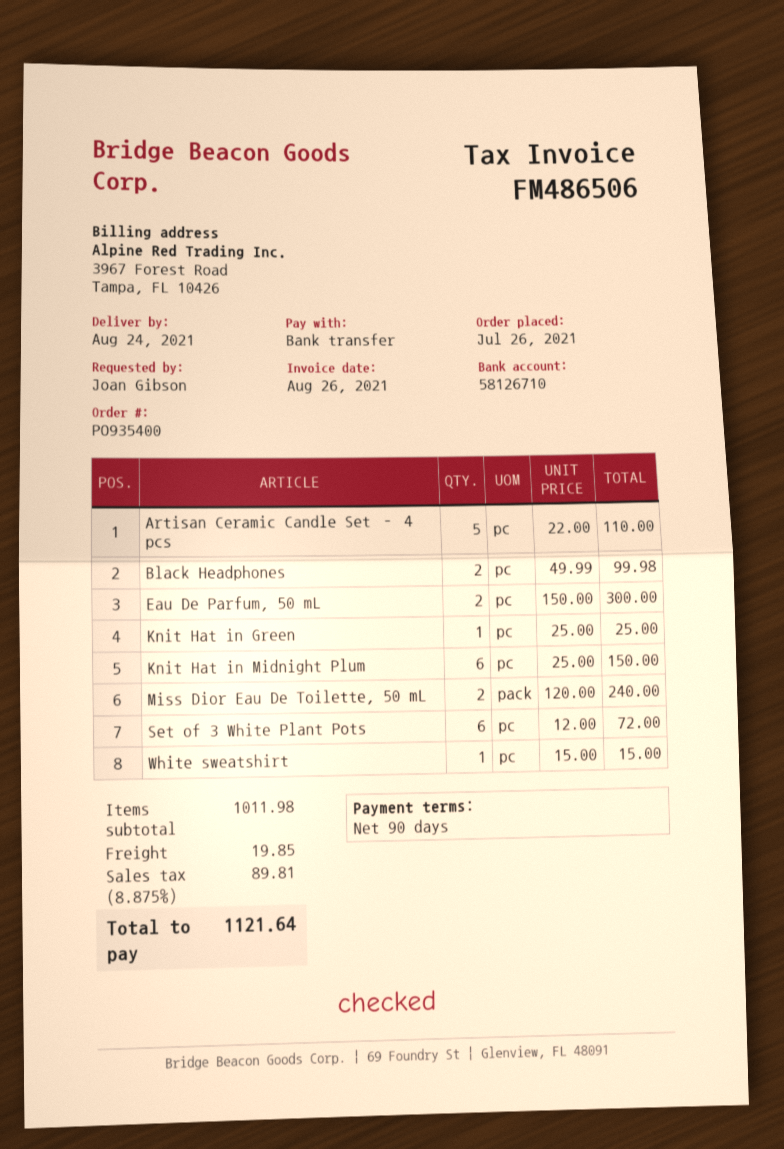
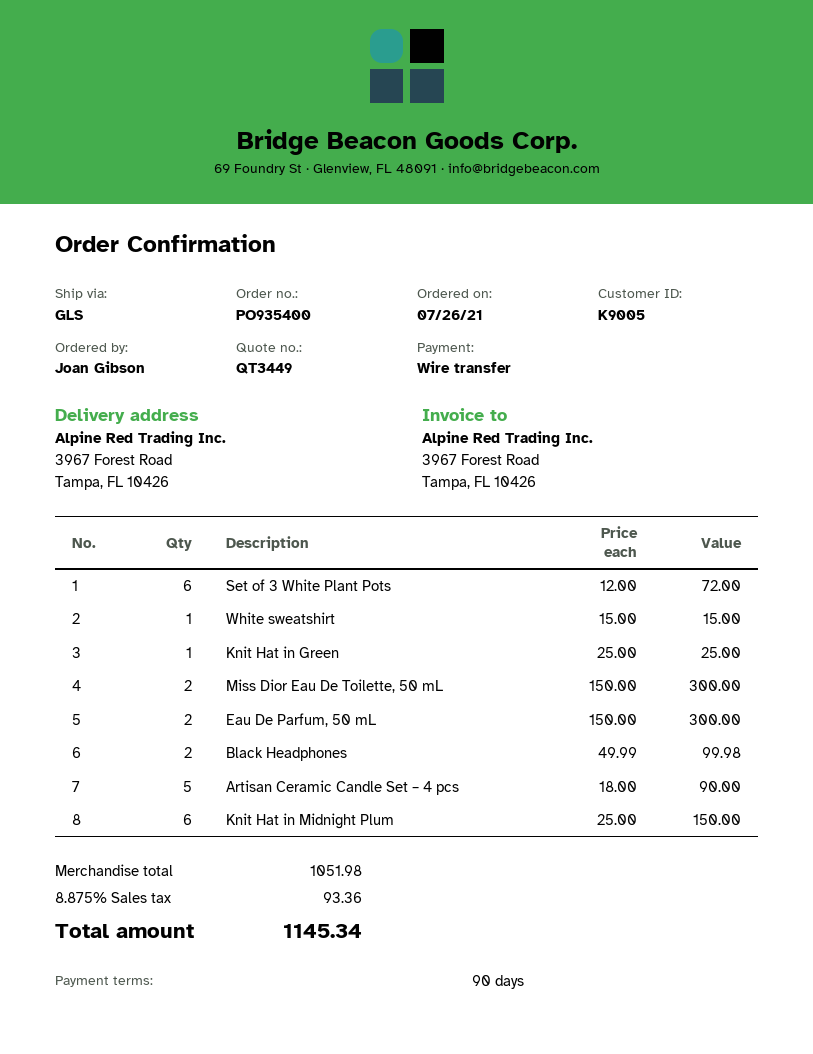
Artisan Ceramic Candle Set – 4 pcs: 5 x 22.00 = 110.00 -> 5 x 18.00 = 90.00
Miss Dior Eau De Toilette, 50 mL: 2 x 120.00 = 240.00 -> 2 x 150.00 = 300.00
subtotal: 1011.98 -> 1051.98
shipping: 19.85 -> none
tax: 8.875% = 89.81 -> 8.875% = 93.36
total: 1121.64 -> 1145.34

